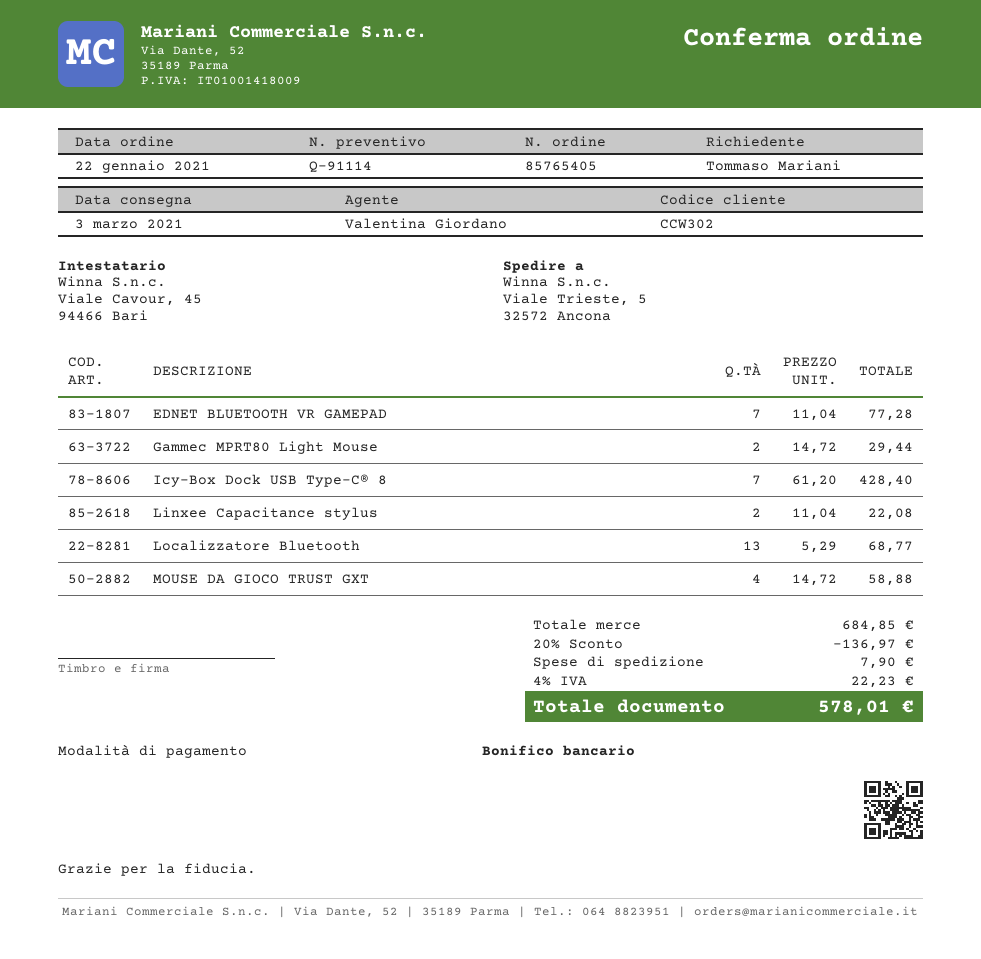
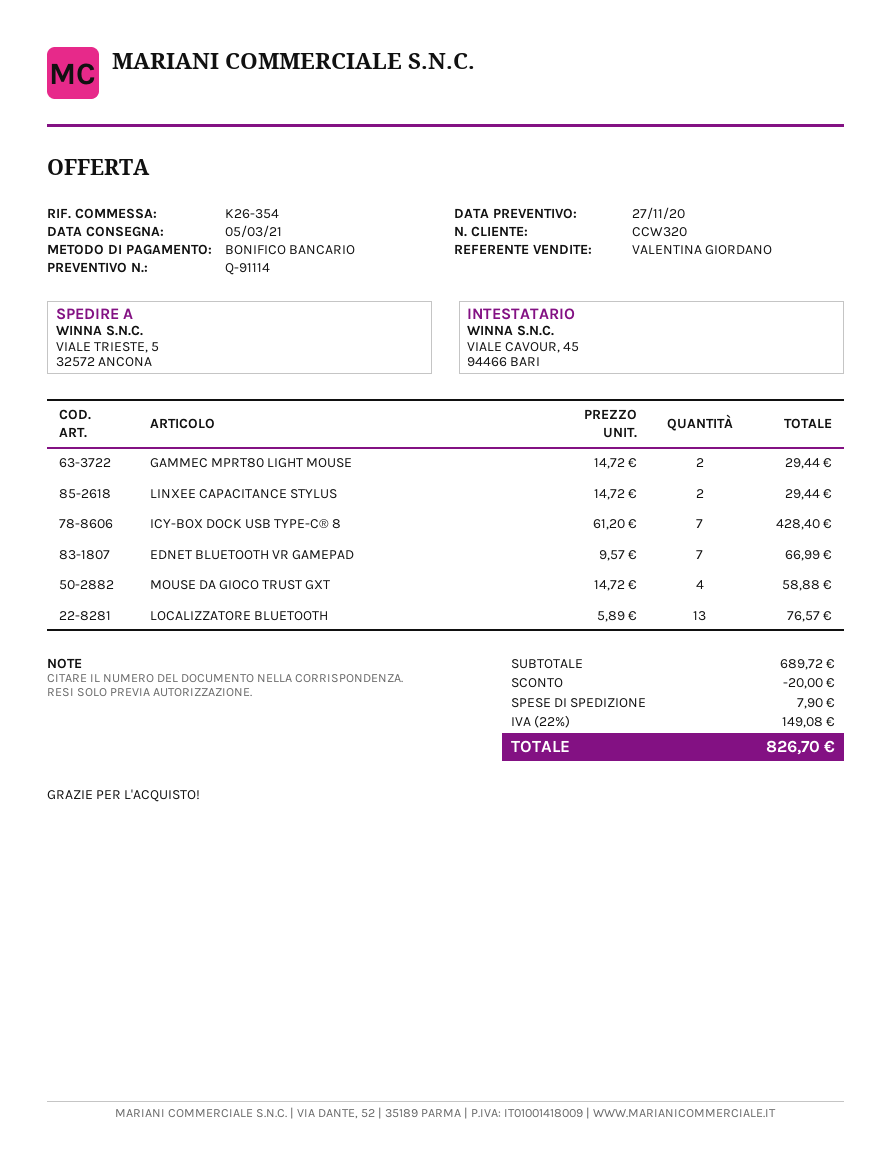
delivery date: 2021-03-03 -> 2021-03-05
customer number: CCW302 -> CCW320
EDNET BLUETOOTH VR GAMEPAD: 7 x 11.04 = 77.28 -> 7 x 9.57 = 66.99
Linxee Capacitance stylus: 2 x 11.04 = 22.08 -> 2 x 14.72 = 29.44
Localizzatore Bluetooth: 13 x 5.29 = 68.77 -> 13 x 5.89 = 76.57
subtotal: 684.85 -> 689.72
discount: 136.97 -> 20.00
tax: 4% = 22.23 -> 22% = 149.08
total: 578.01 -> 826.70

